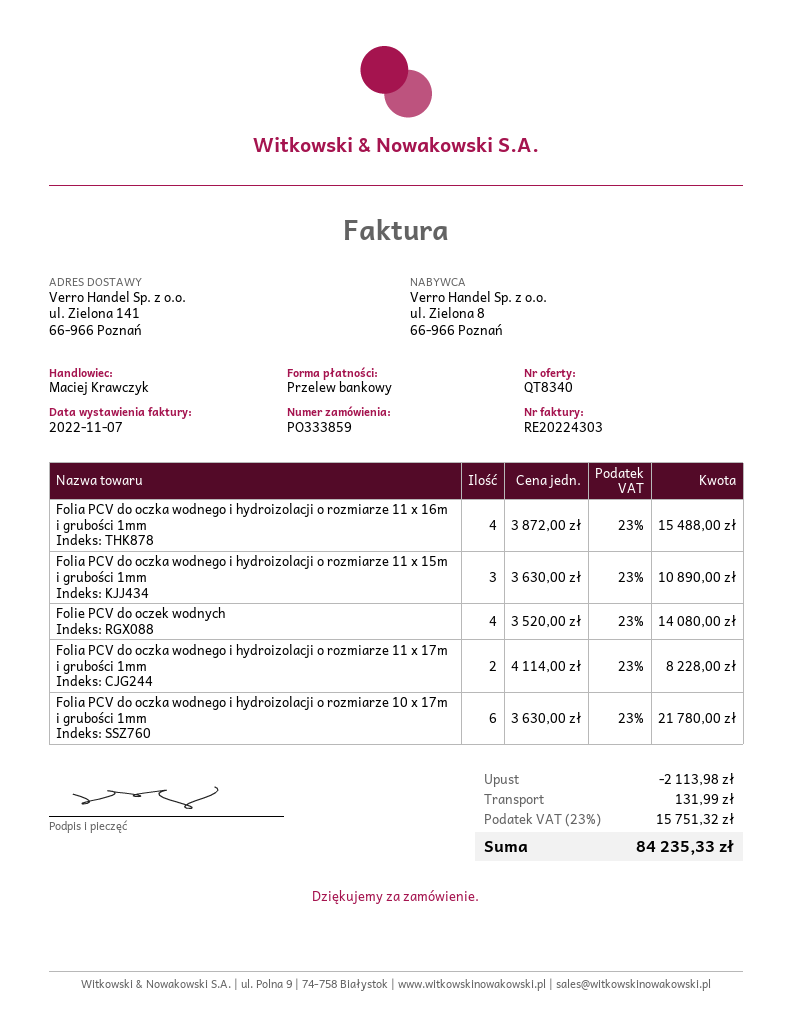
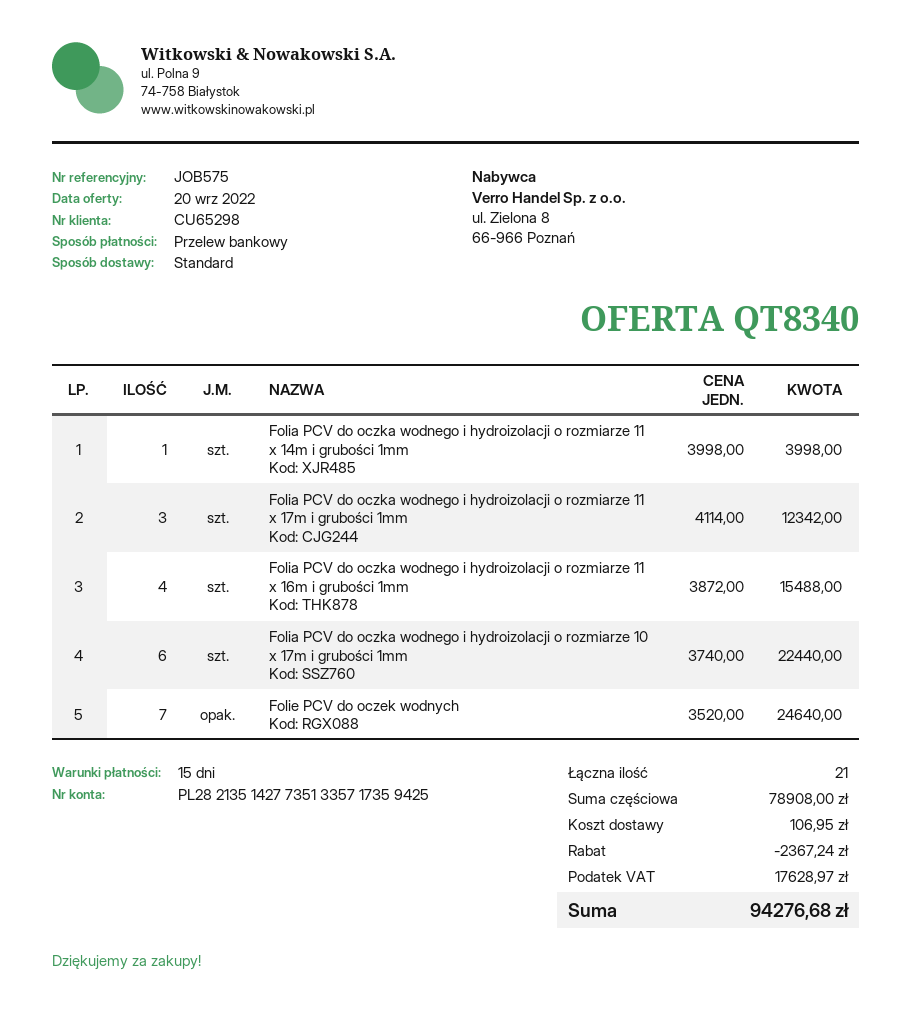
Folia PCV do oczka wodnego i hydroizolacji o rozmiarze 11 x 15m i grubości 1mm: 3 x 3630.00 = 10890.00 -> none
Folie PCV do oczek wodnych: 4 x 3520.00 = 14080.00 -> 7 x 3520.00 = 24640.00
Folia PCV do oczka wodnego i hydroizolacji o rozmiarze 11 x 17m i grubości 1mm: 2 x 4114.00 = 8228.00 -> 3 x 4114.00 = 12342.00
Folia PCV do oczka wodnego i hydroizolacji o rozmiarze 10 x 17m i grubości 1mm: 6 x 3630.00 = 21780.00 -> 6 x 3740.00 = 22440.00
Folia PCV do oczka wodnego i hydroizolacji o rozmiarze 11 x 14m i grubości 1mm: none -> 1 x 3998.00 = 3998.00
discount: 2113.98 -> 2367.24
shipping: 131.99 -> 106.95
tax: 15751.32 -> 17628.97
total: 84235.33 -> 94276.68

